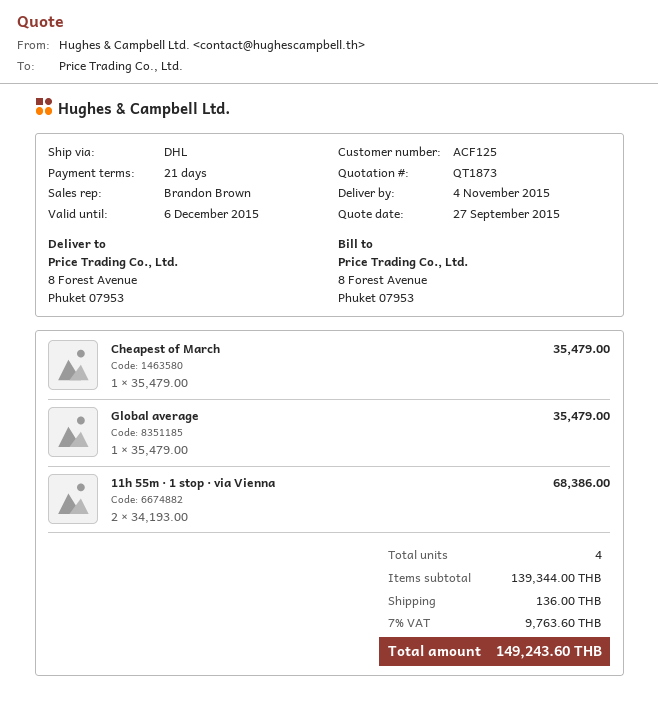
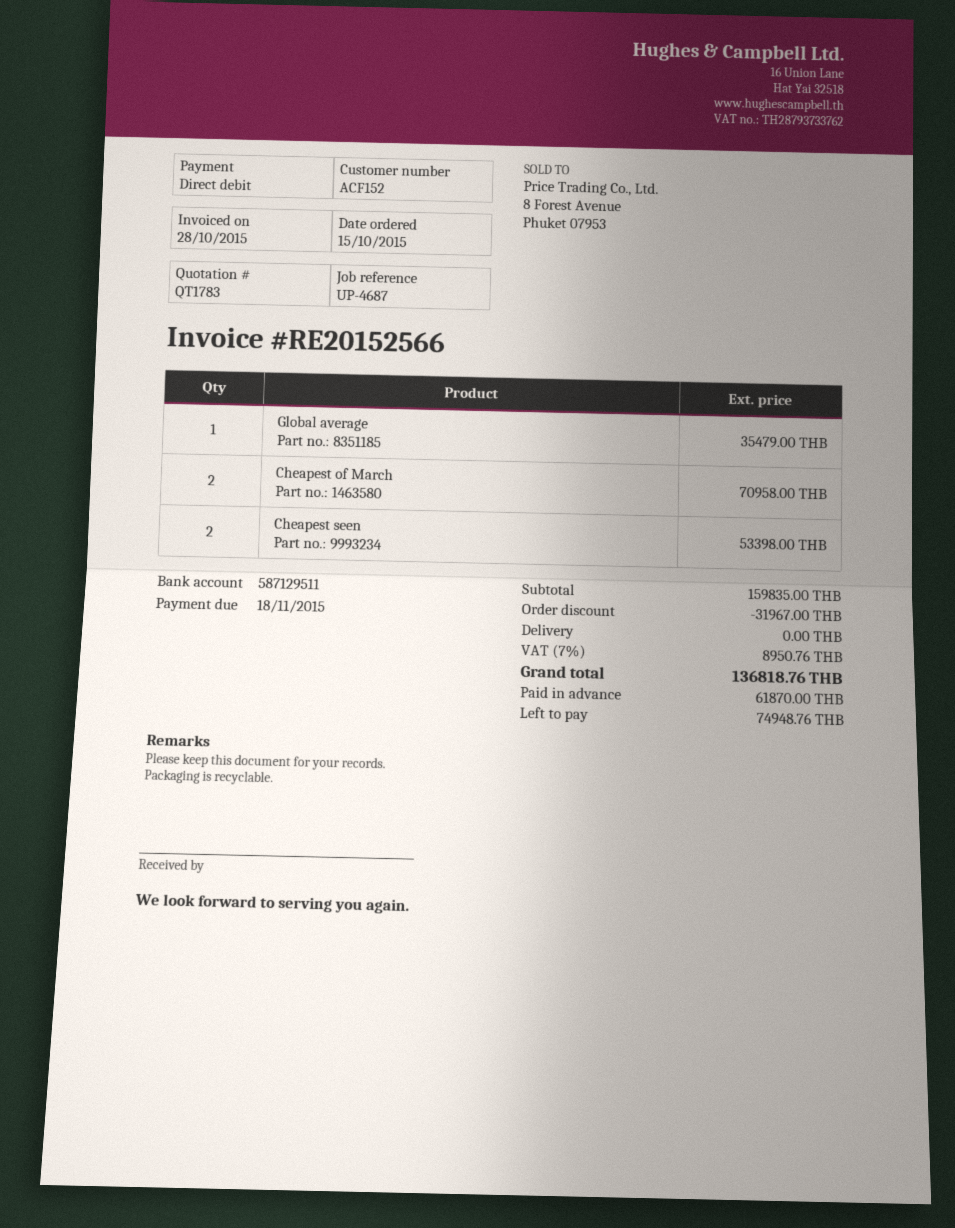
quote number: QT1873 -> QT1783
customer number: ACF125 -> ACF152
Cheapest of March: 1 for 35479.00 -> 2 for 70958.00
11h 55m · 1 stop · via Vienna: 2 for 68386.00 -> none
Cheapest seen: none -> 2 for 53398.00
subtotal: 139344.00 -> 159835.00
discount: none -> 31967.00
shipping: 136.00 -> 0.00
tax: 7% = 9763.60 -> 7% = 8950.76
total: 149243.60 -> 136818.76

